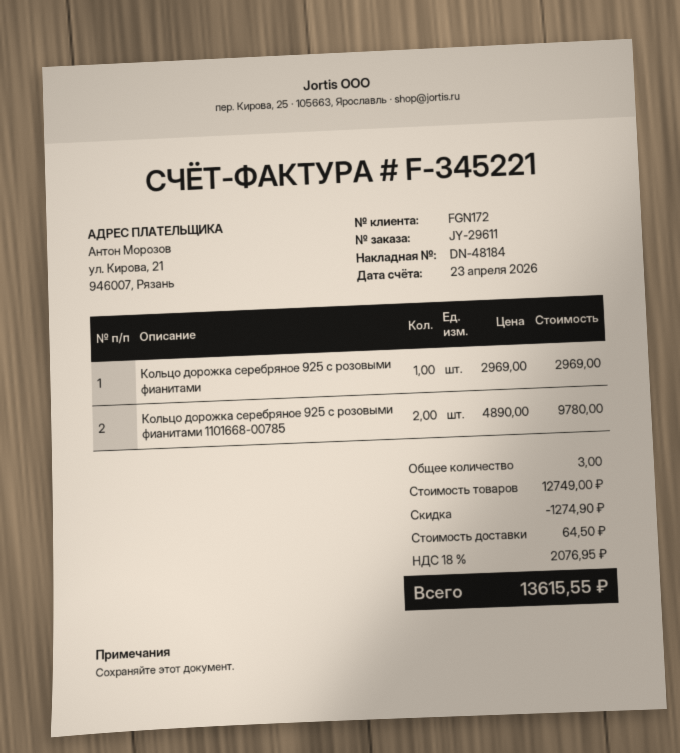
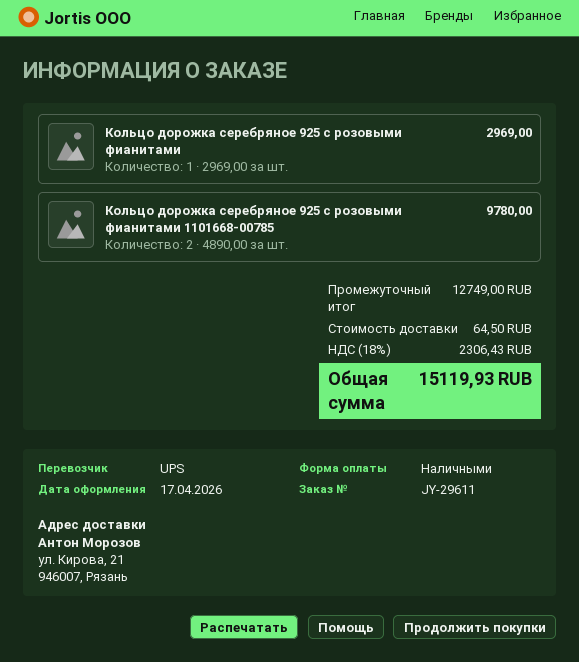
discount: 1274.90 -> none
tax: 18% = 2076.95 -> 18% = 2306.43
total: 13615.55 -> 15119.93

